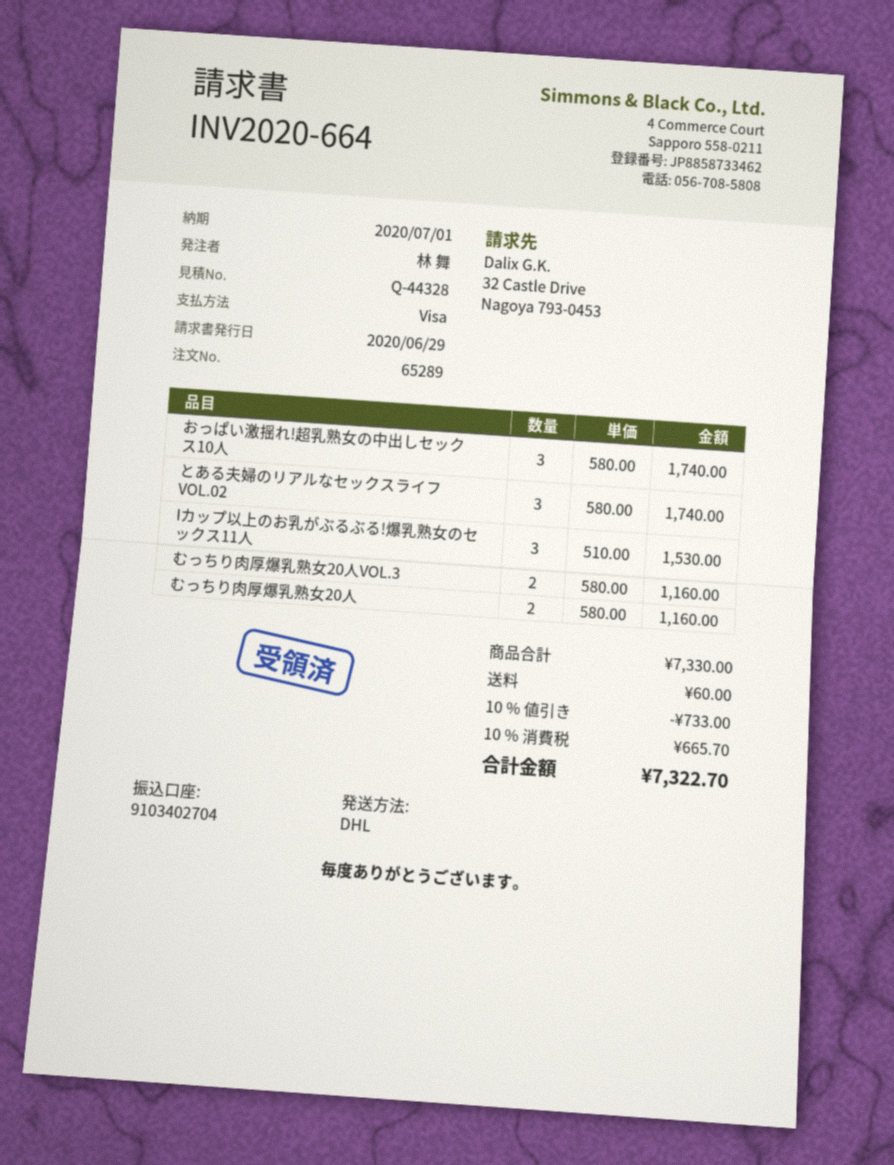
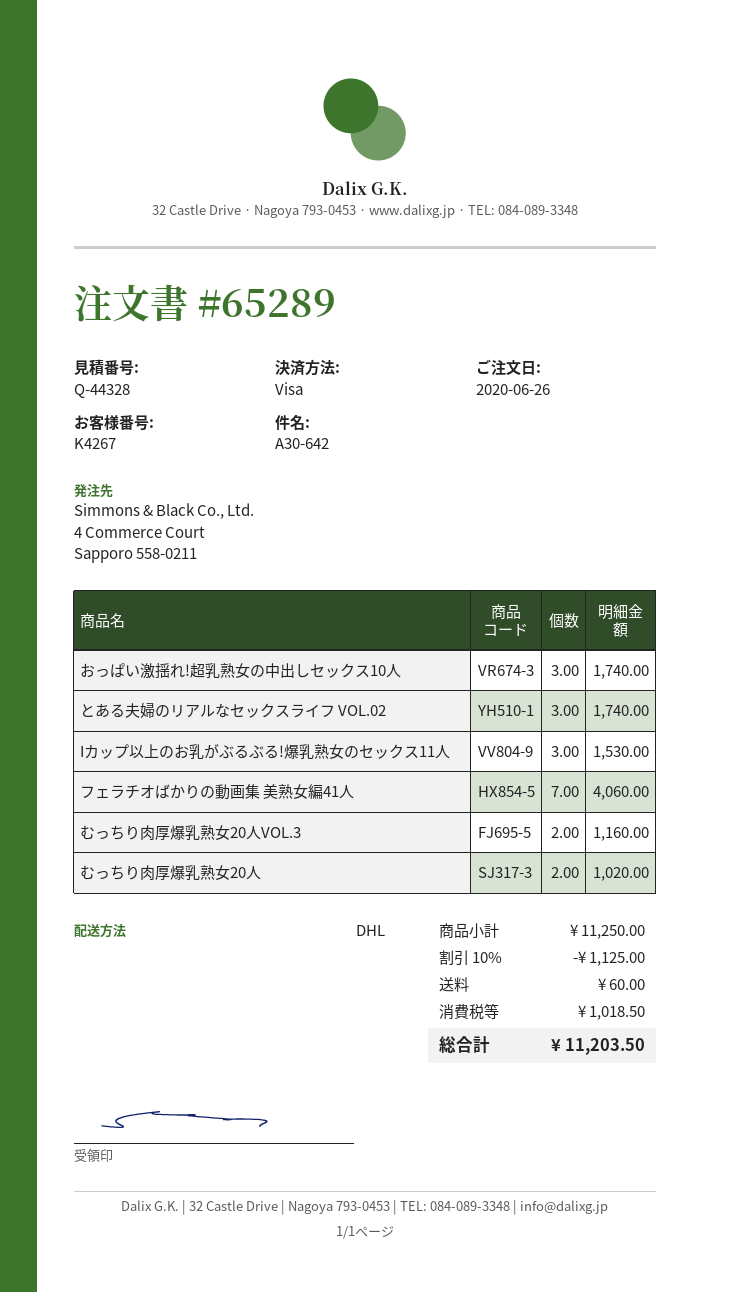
むっちり肉厚爆乳熟女20人: 2 for 1160.00 -> 2 for 1020.00
フェラチオばかりの動画集 美熟女編41人: none -> 7 for 4060.00
subtotal: 7330.00 -> 11250.00
discount: 10% = 733.00 -> 10% = 1125.00
tax: 665.70 -> 1018.50
total: 7322.70 -> 11203.50

